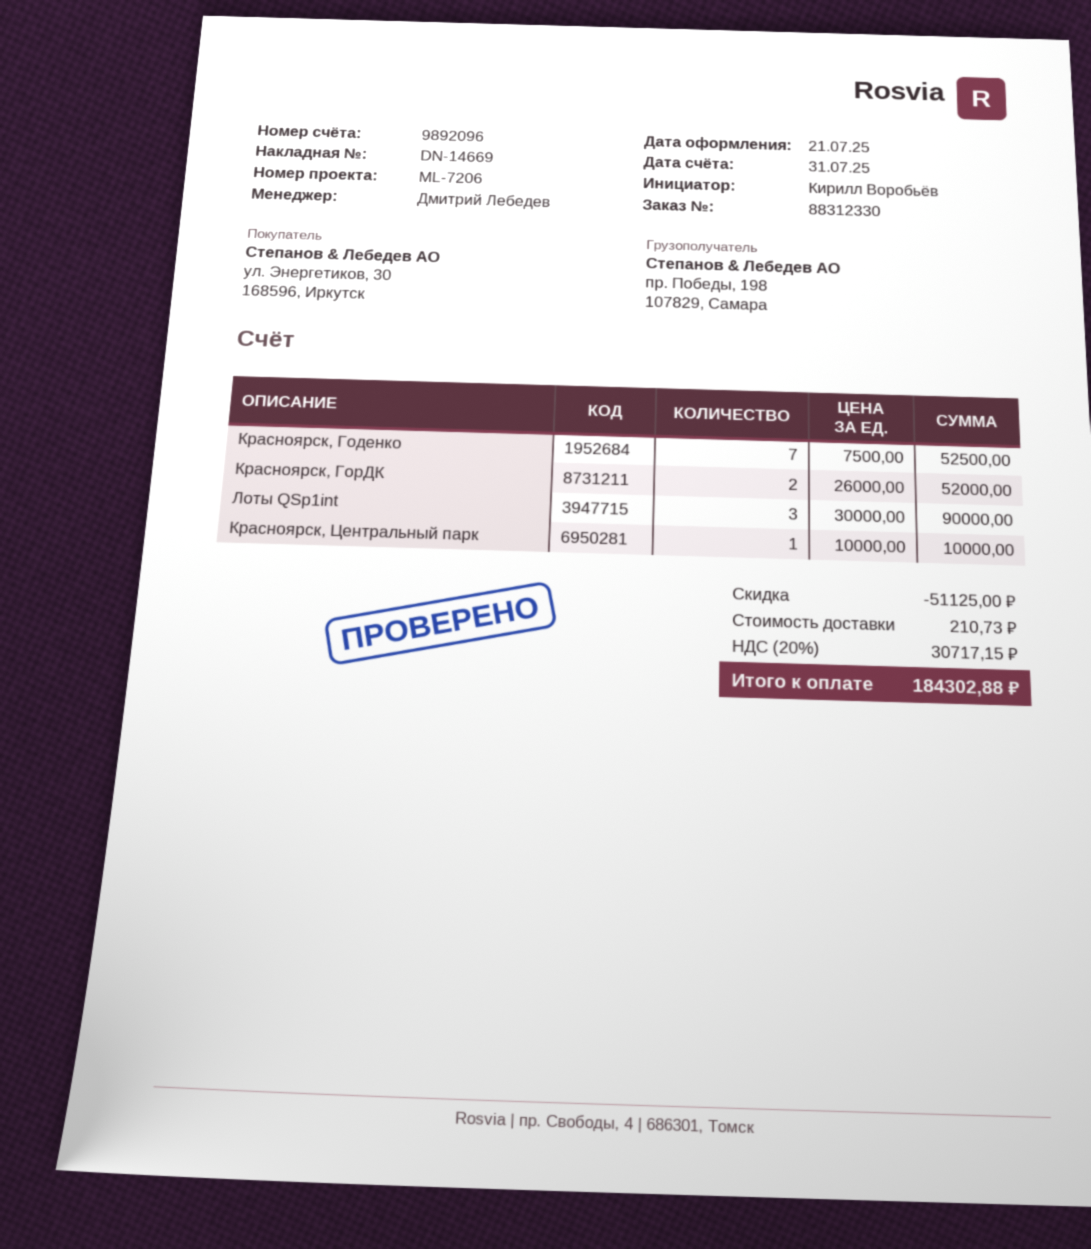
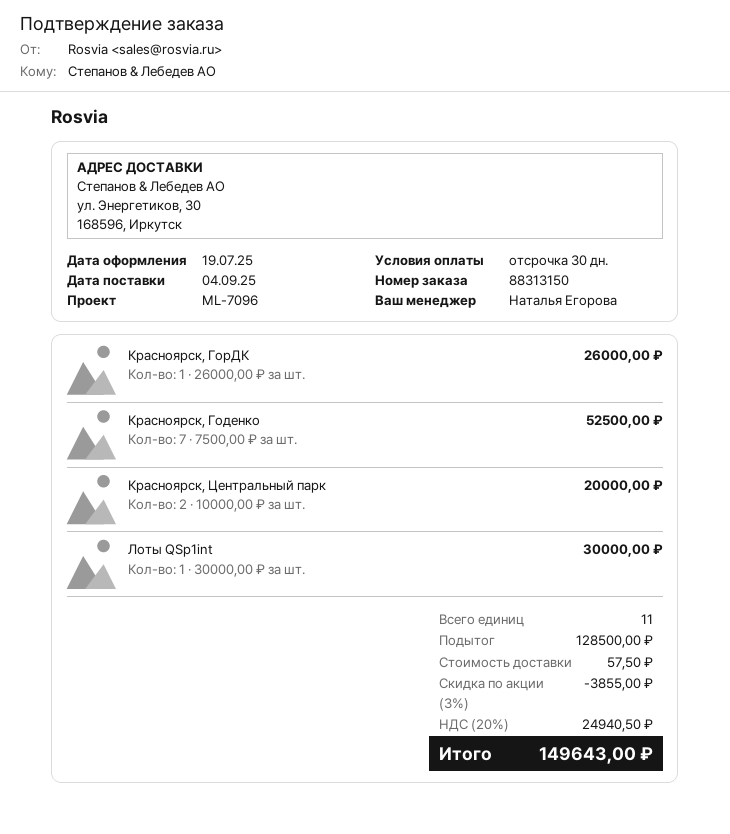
order number: 88312330 -> 88313150
order date: 2025-07-21 -> 2025-07-19
reference: ML-7206 -> ML-7096
sales rep: Дмитрий Лебедев -> Наталья Егорова
ship to: пр. Победы, 198, 107829, Самара -> ул. Энергетиков, 30, 168596, Иркутск
Красноярск, ГорДК: 2 x 26000.00 = 52000.00 -> 1 x 26000.00 = 26000.00
Лоты QSp1int: 3 x 30000.00 = 90000.00 -> 1 x 30000.00 = 30000.00
Красноярск, Центральный парк: 1 x 10000.00 = 10000.00 -> 2 x 10000.00 = 20000.00
discount: 51125.00 -> 3855.00
shipping: 210.73 -> 57.50
tax: 20% = 30717.15 -> 20% = 24940.50
total: 184302.88 -> 149643.00

